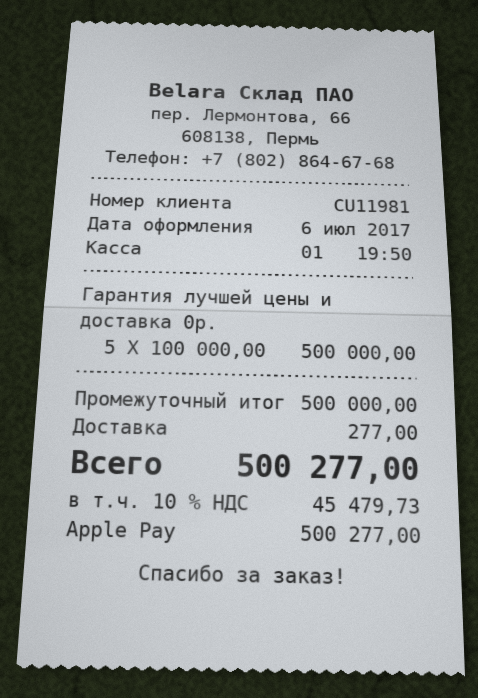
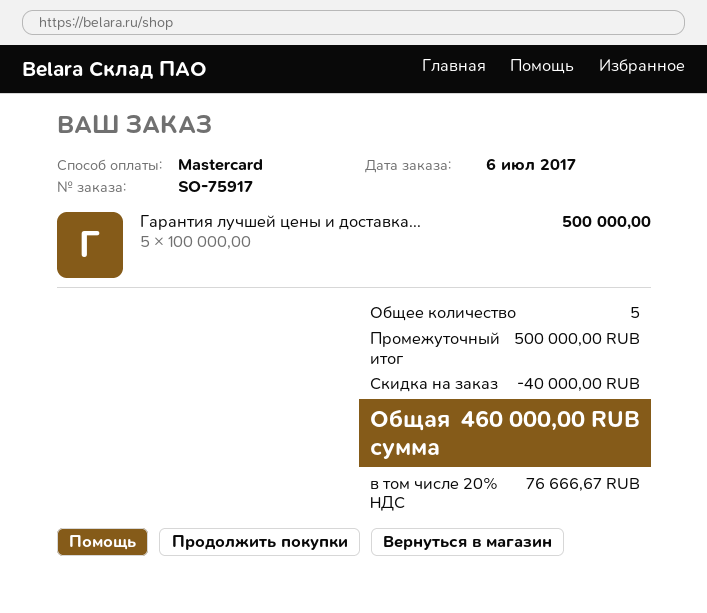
payment method: Apple Pay -> Mastercard
discount: none -> 40000.00
shipping: 277.00 -> none
tax: 10% = 45479.73 -> 20% = 76666.67
total: 500277.00 -> 460000.00

